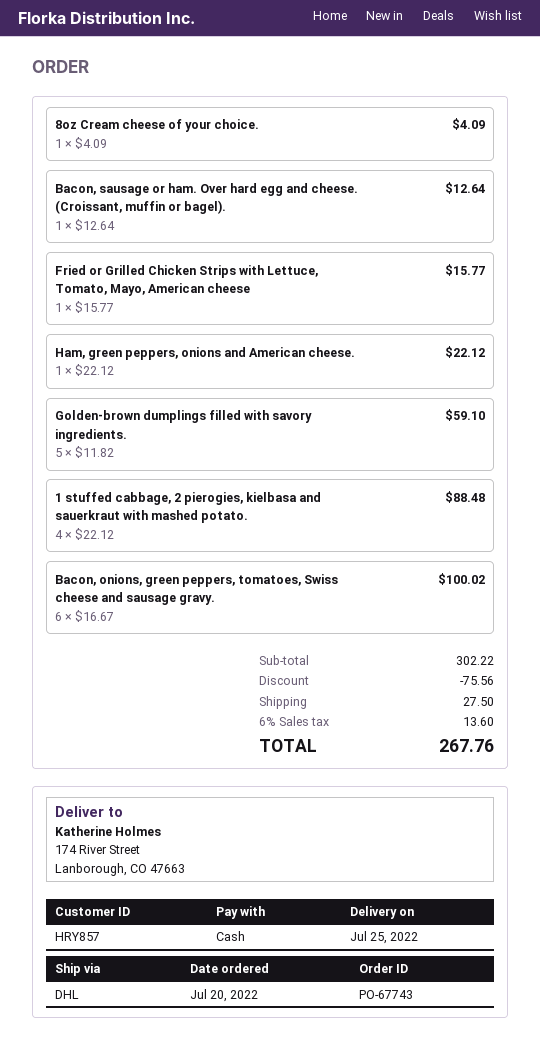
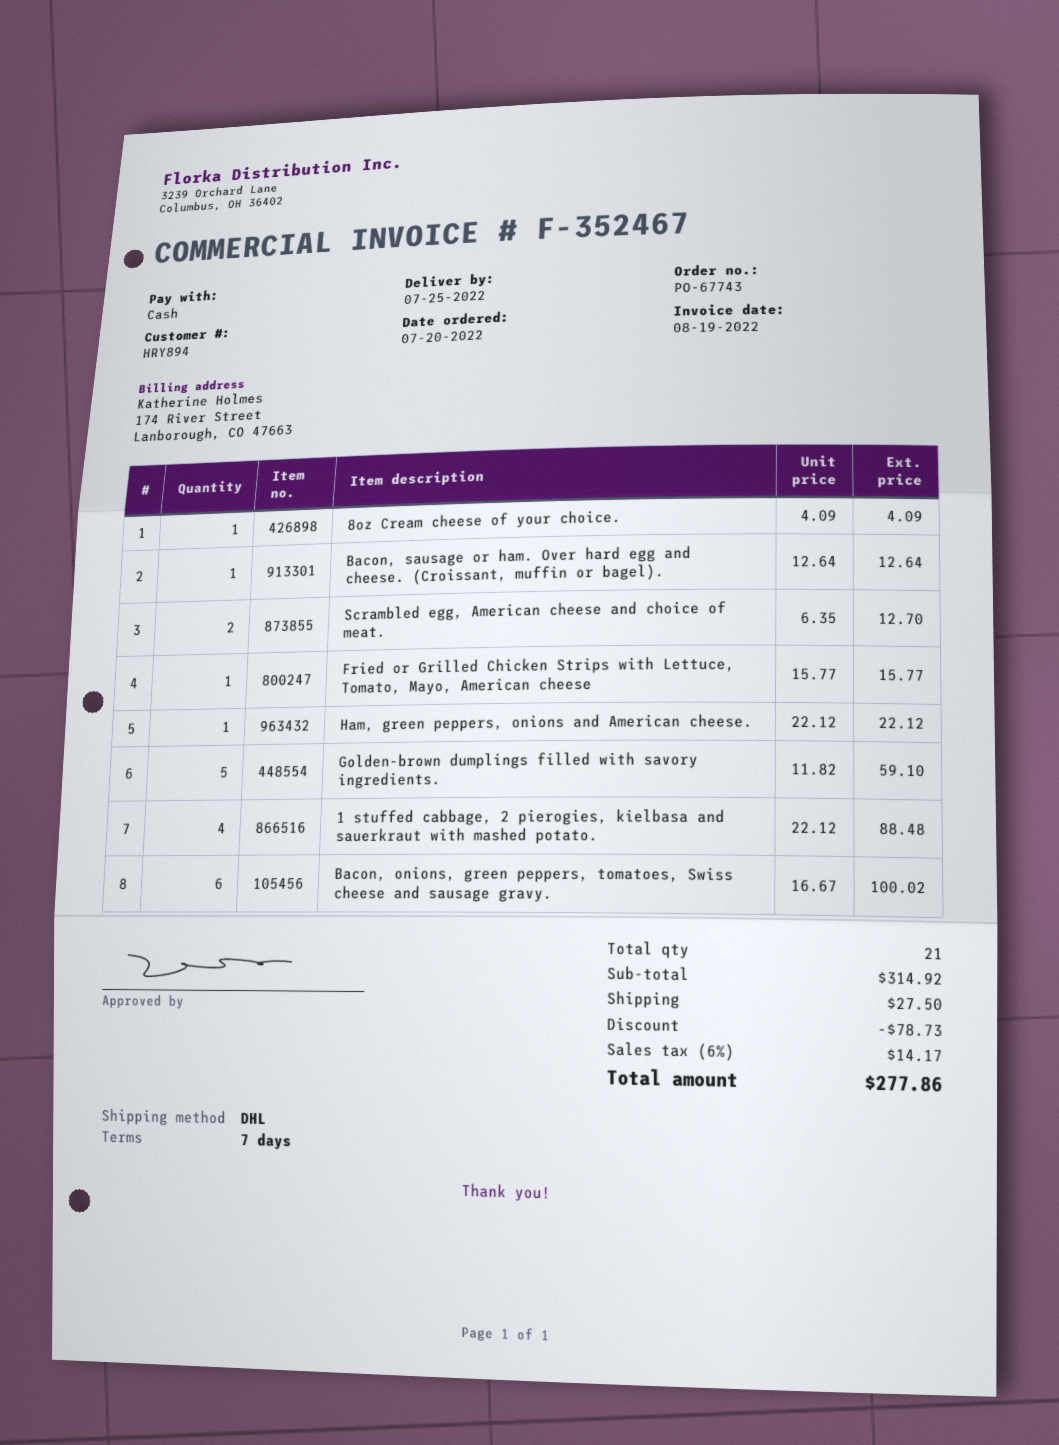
customer number: HRY857 -> HRY894
Scrambled egg, American cheese and choice of meat.: none -> 2 x 6.35 = 12.70
subtotal: 302.22 -> 314.92
discount: 75.56 -> 78.73
tax: 6% = 13.60 -> 6% = 14.17
total: 267.76 -> 277.86

